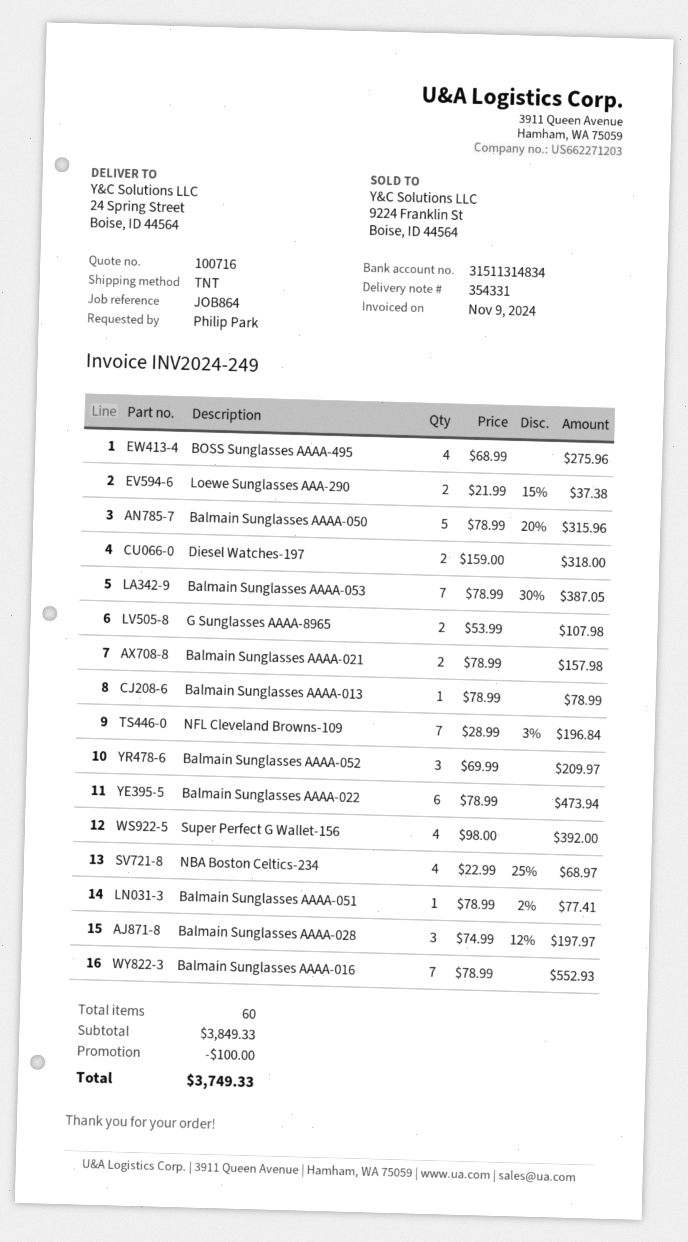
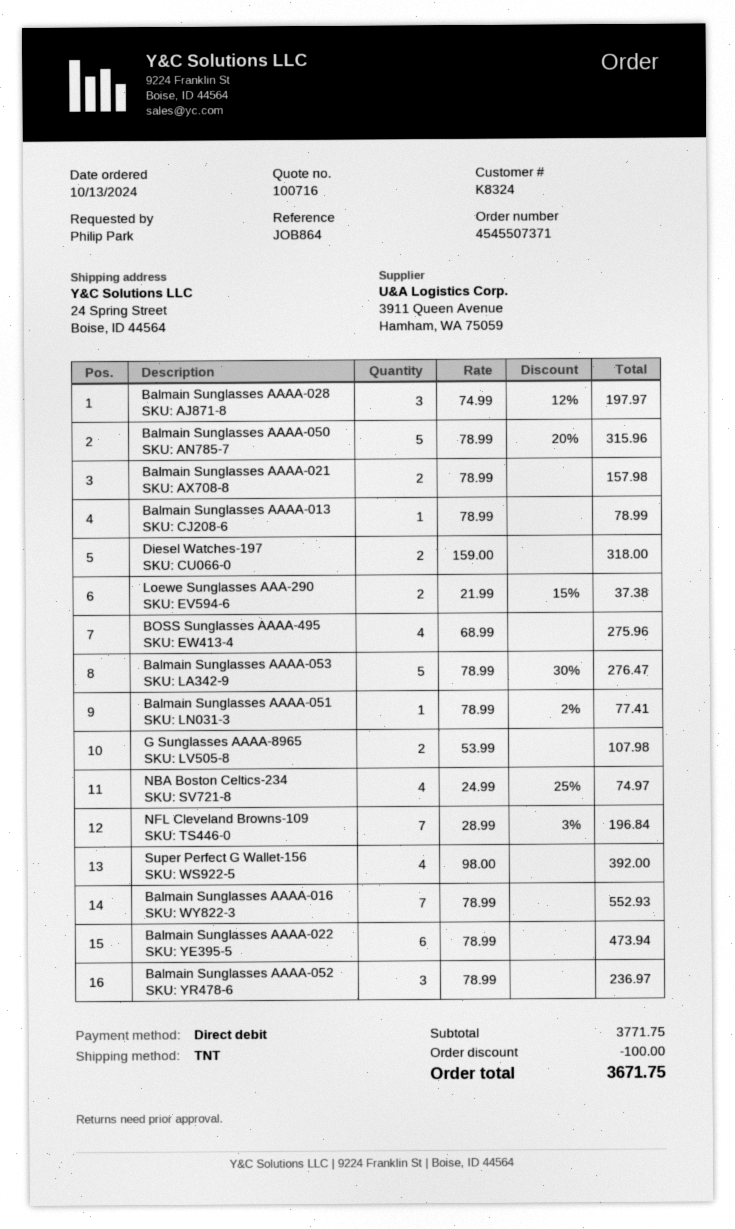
Balmain Sunglasses AAAA-053: 7 x 78.99 - 30% = 387.05 -> 5 x 78.99 - 30% = 276.47
Balmain Sunglasses AAAA-052: 3 x 69.99 = 209.97 -> 3 x 78.99 = 236.97
NBA Boston Celtics-234: 4 x 22.99 - 25% = 68.97 -> 4 x 24.99 - 25% = 74.97
subtotal: 3849.33 -> 3771.75
total: 3749.33 -> 3671.75

